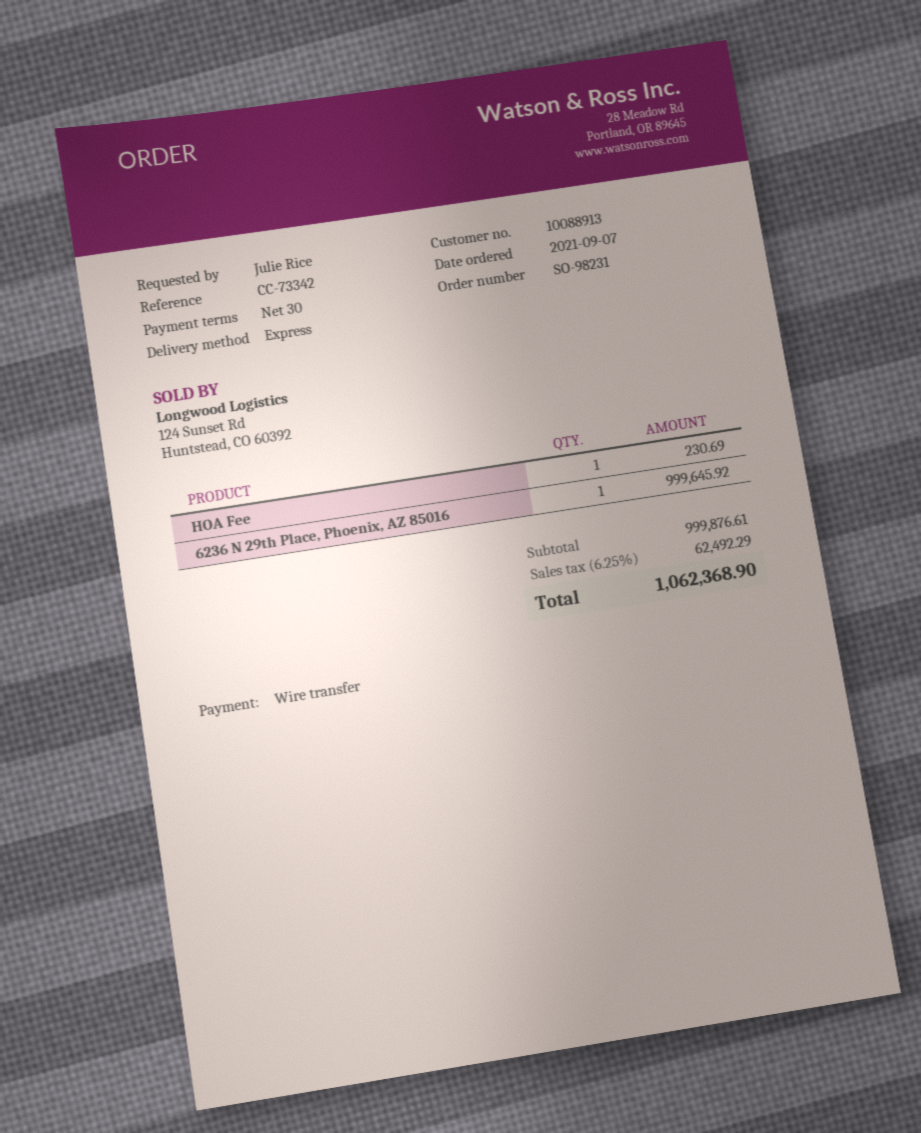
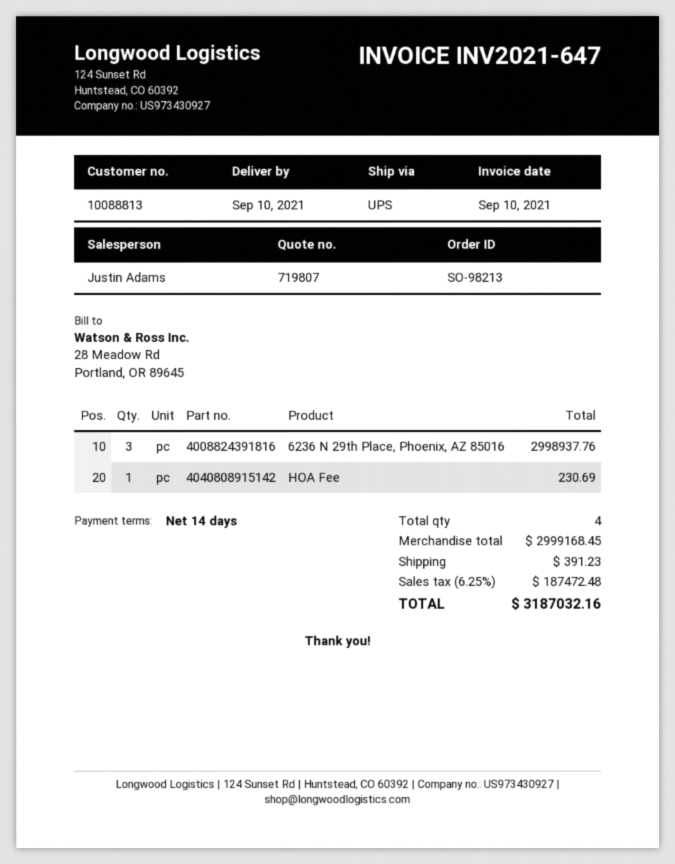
order number: SO-98231 -> SO-98213
payment terms: 30 days -> 14 days
customer number: 10088913 -> 10088813
shipping method: express -> UPS
6236 N 29th Place, Phoenix, AZ 85016: 1 for 999645.92 -> 3 for 2998937.76
subtotal: 999876.61 -> 2999168.45
shipping: none -> 391.23
tax: 6.25% = 62492.29 -> 6.25% = 187472.48
total: 1062368.90 -> 3187032.16

